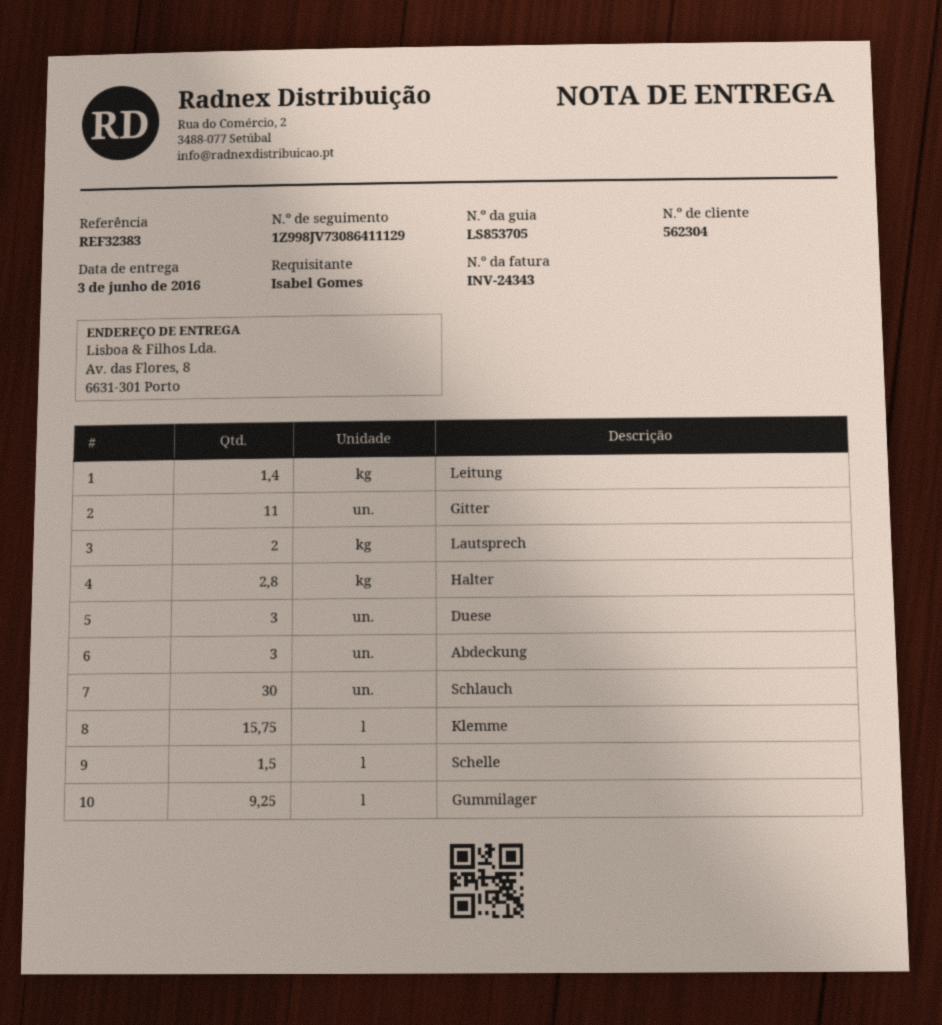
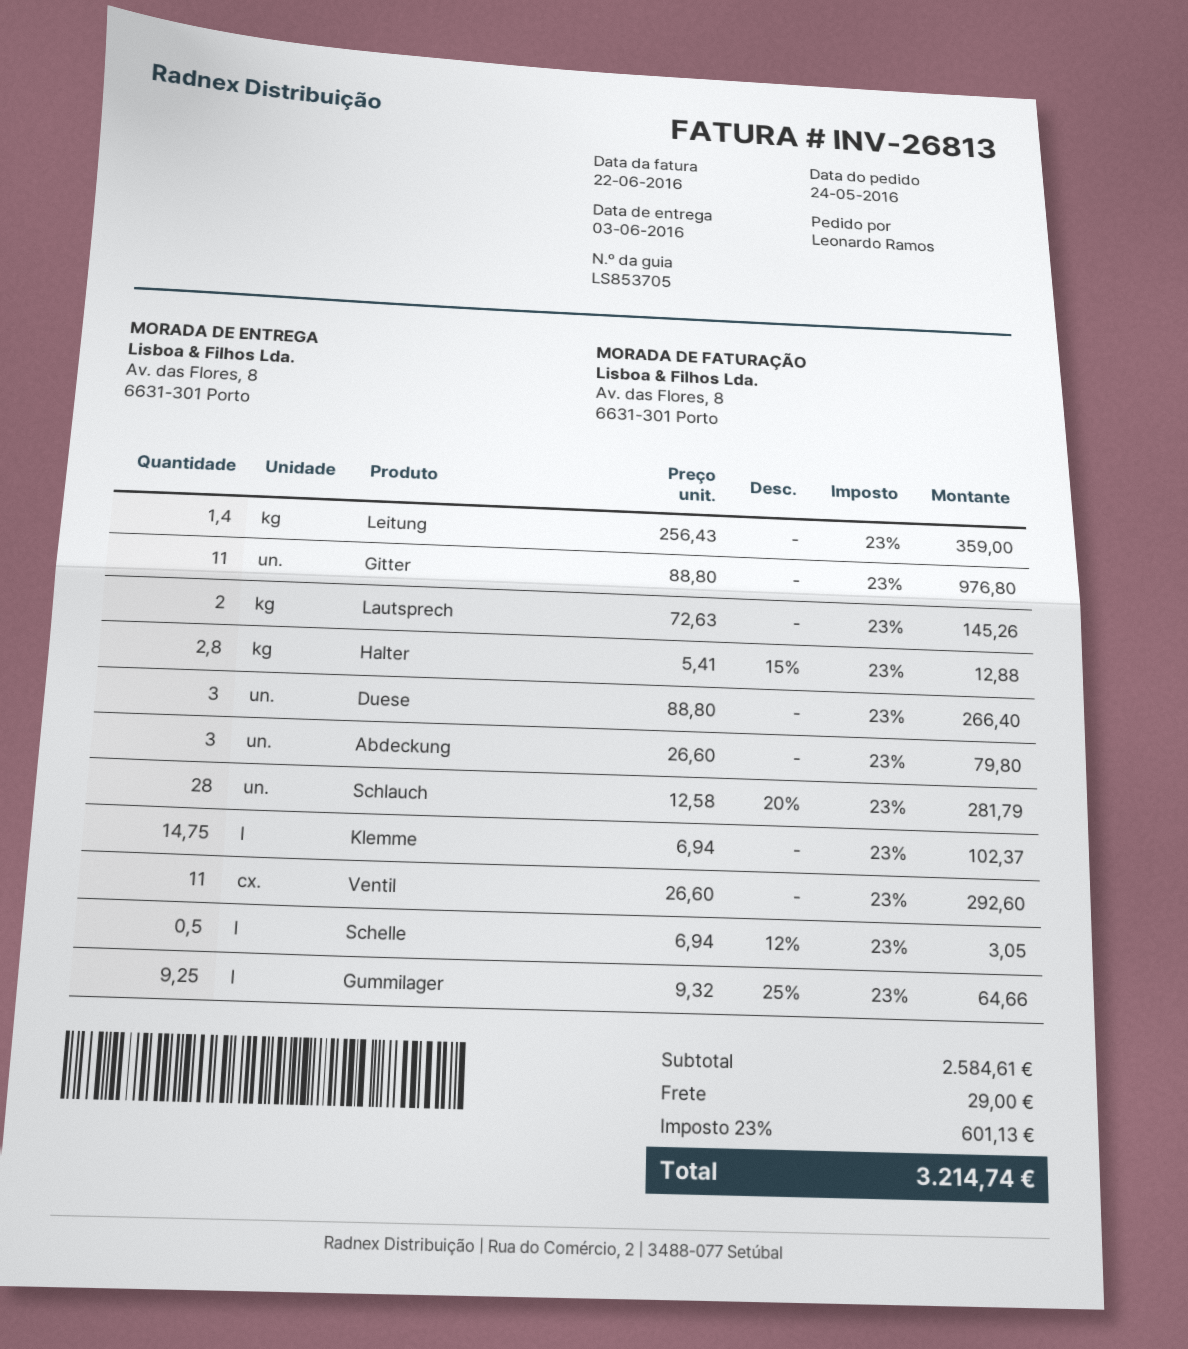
invoice number: INV-24343 -> INV-26813
ordered by: Isabel Gomes -> Leonardo Ramos
Schlauch: 30 -> 28
Klemme: 15.75 -> 14.75
Schelle: 1.5 -> 0.5
Ventil: none -> 11

